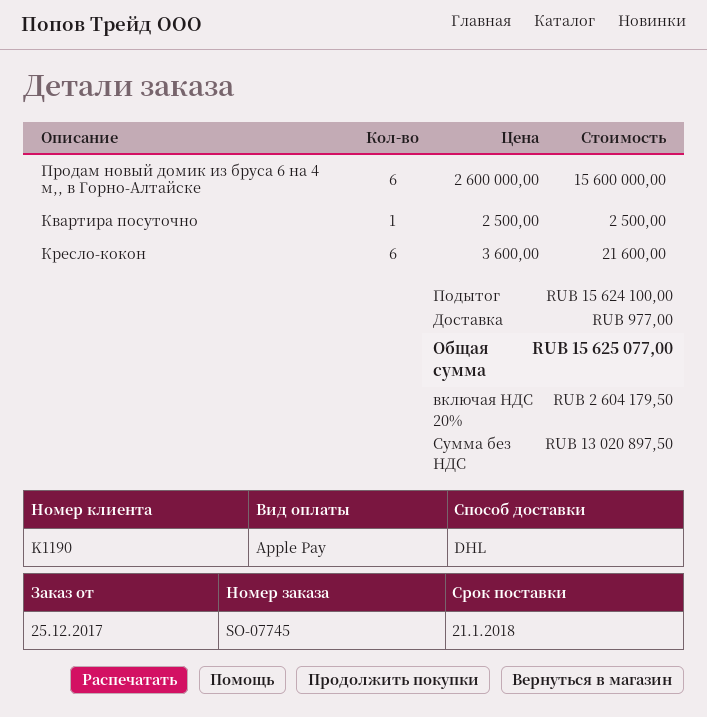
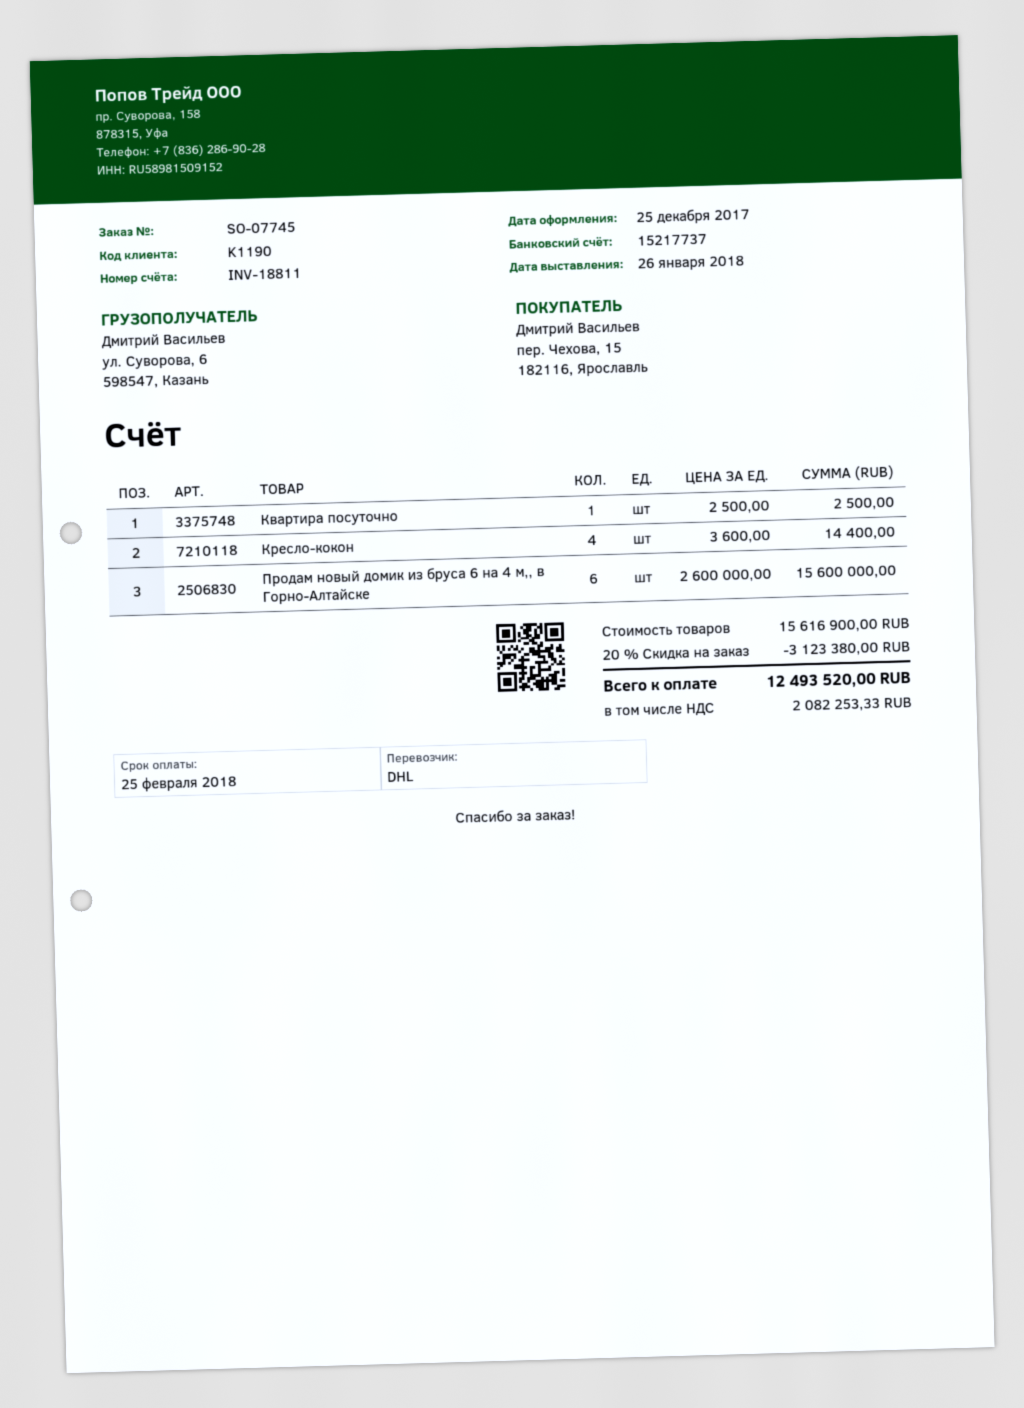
Кресло-кокон: 6 x 3600.00 = 21600.00 -> 4 x 3600.00 = 14400.00
subtotal: 15624100.00 -> 15616900.00
discount: none -> 20% = 3123380.00
shipping: 977.00 -> none
tax: 2604179.50 -> 2082253.33
total: 15625077.00 -> 12493520.00

